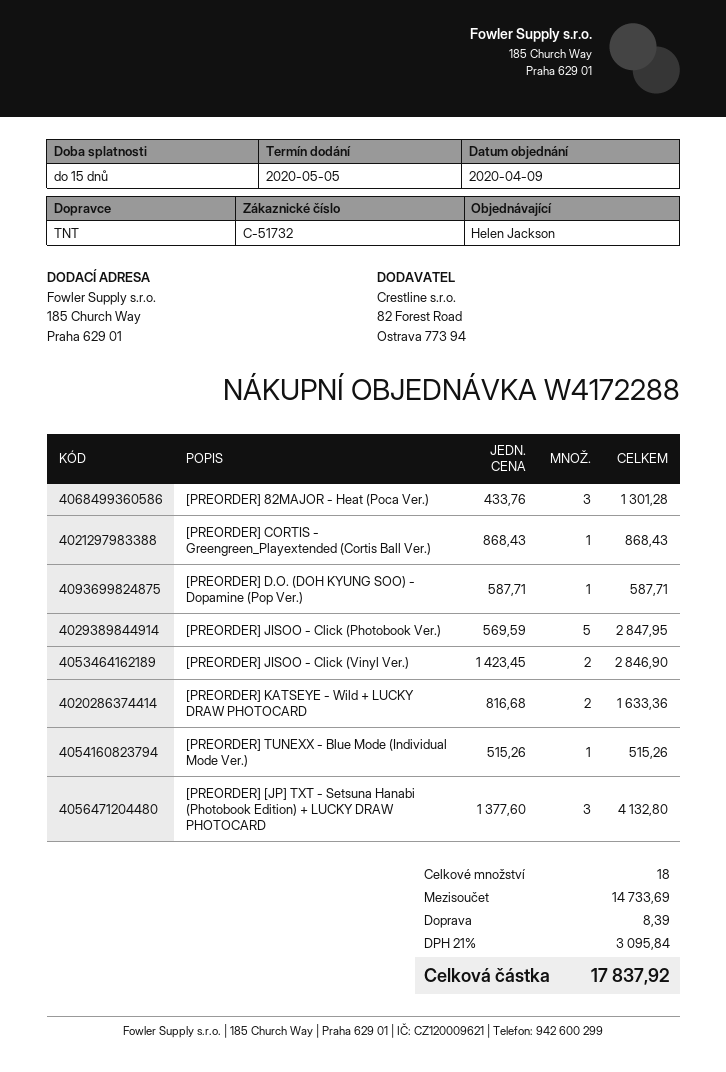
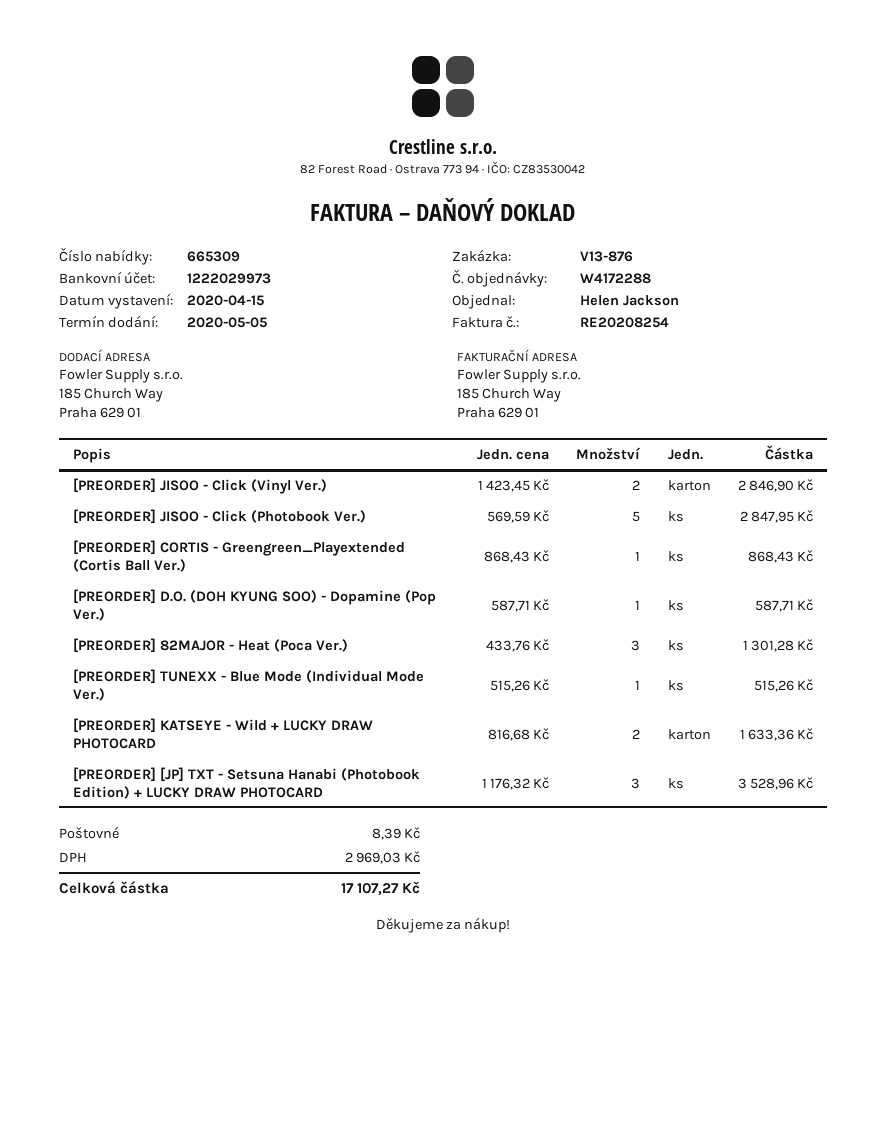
[PREORDER] [JP] TXT - Setsuna Hanabi (Photobook Edition) + LUCKY DRAW PHOTOCARD: 3 x 1377.60 = 4132.80 -> 3 x 1176.32 = 3528.96
tax: 3095.84 -> 2969.03
total: 17837.92 -> 17107.27

